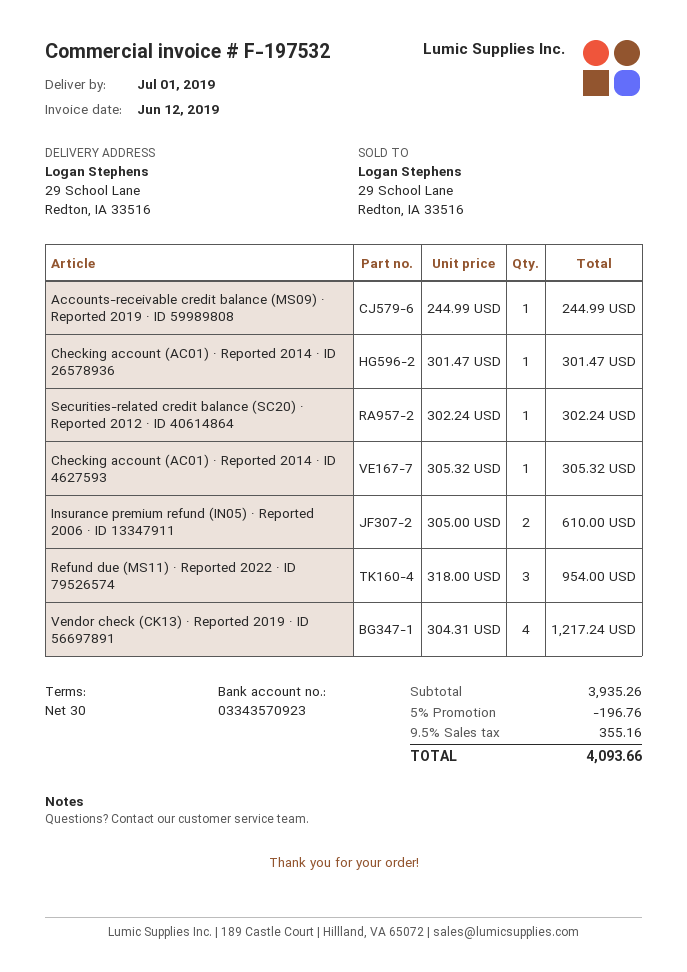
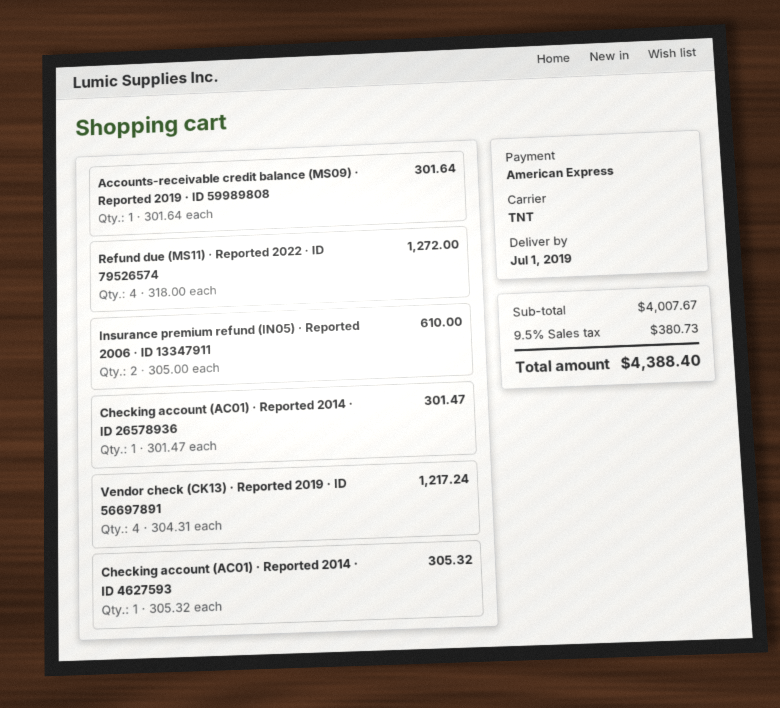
Accounts-receivable credit balance (MS09) · Reported 2019 · ID 59989808: 1 x 244.99 = 244.99 -> 1 x 301.64 = 301.64
Securities-related credit balance (SC20) · Reported 2012 · ID 40614864: 1 x 302.24 = 302.24 -> none
Refund due (MS11) · Reported 2022 · ID 79526574: 3 x 318.00 = 954.00 -> 4 x 318.00 = 1272.00
subtotal: 3935.26 -> 4007.67
discount: 5% = 196.76 -> none
tax: 9.5% = 355.16 -> 9.5% = 380.73
total: 4093.66 -> 4388.40

